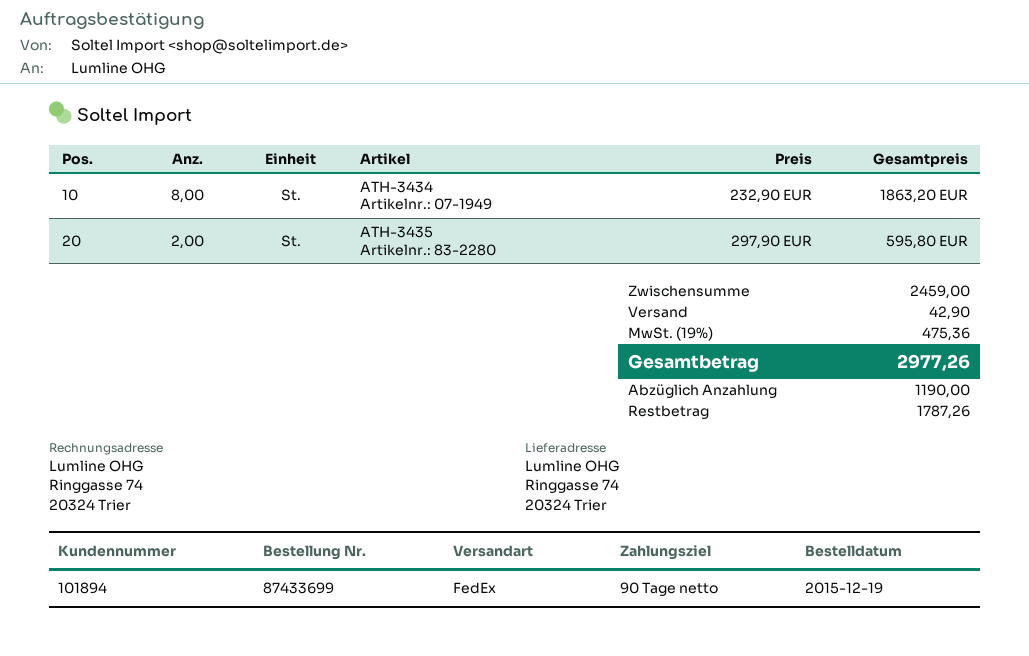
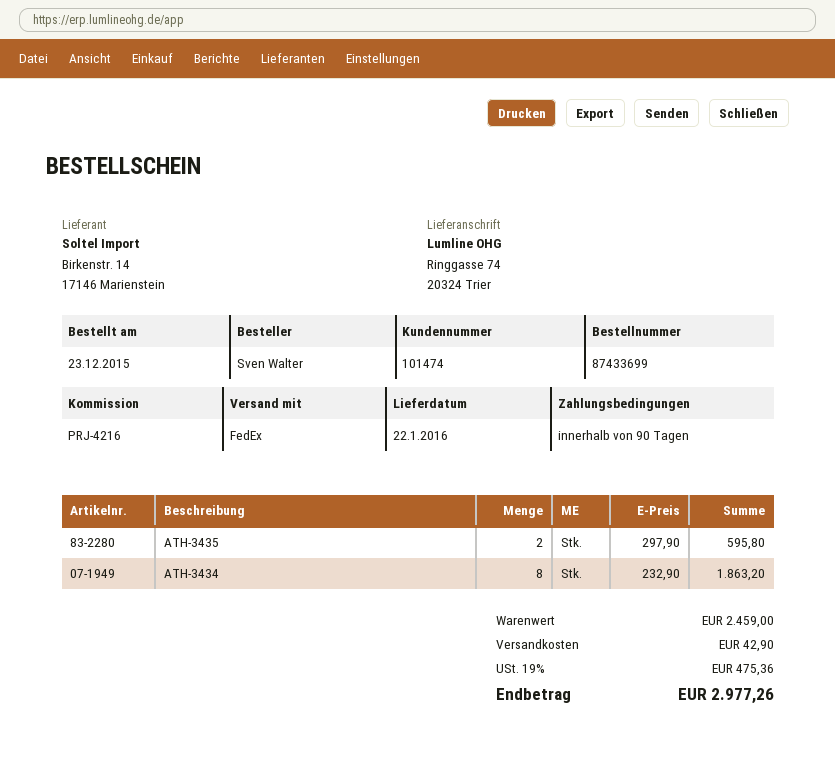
order date: 2015-12-19 -> 2015-12-23
customer number: 101894 -> 101474

